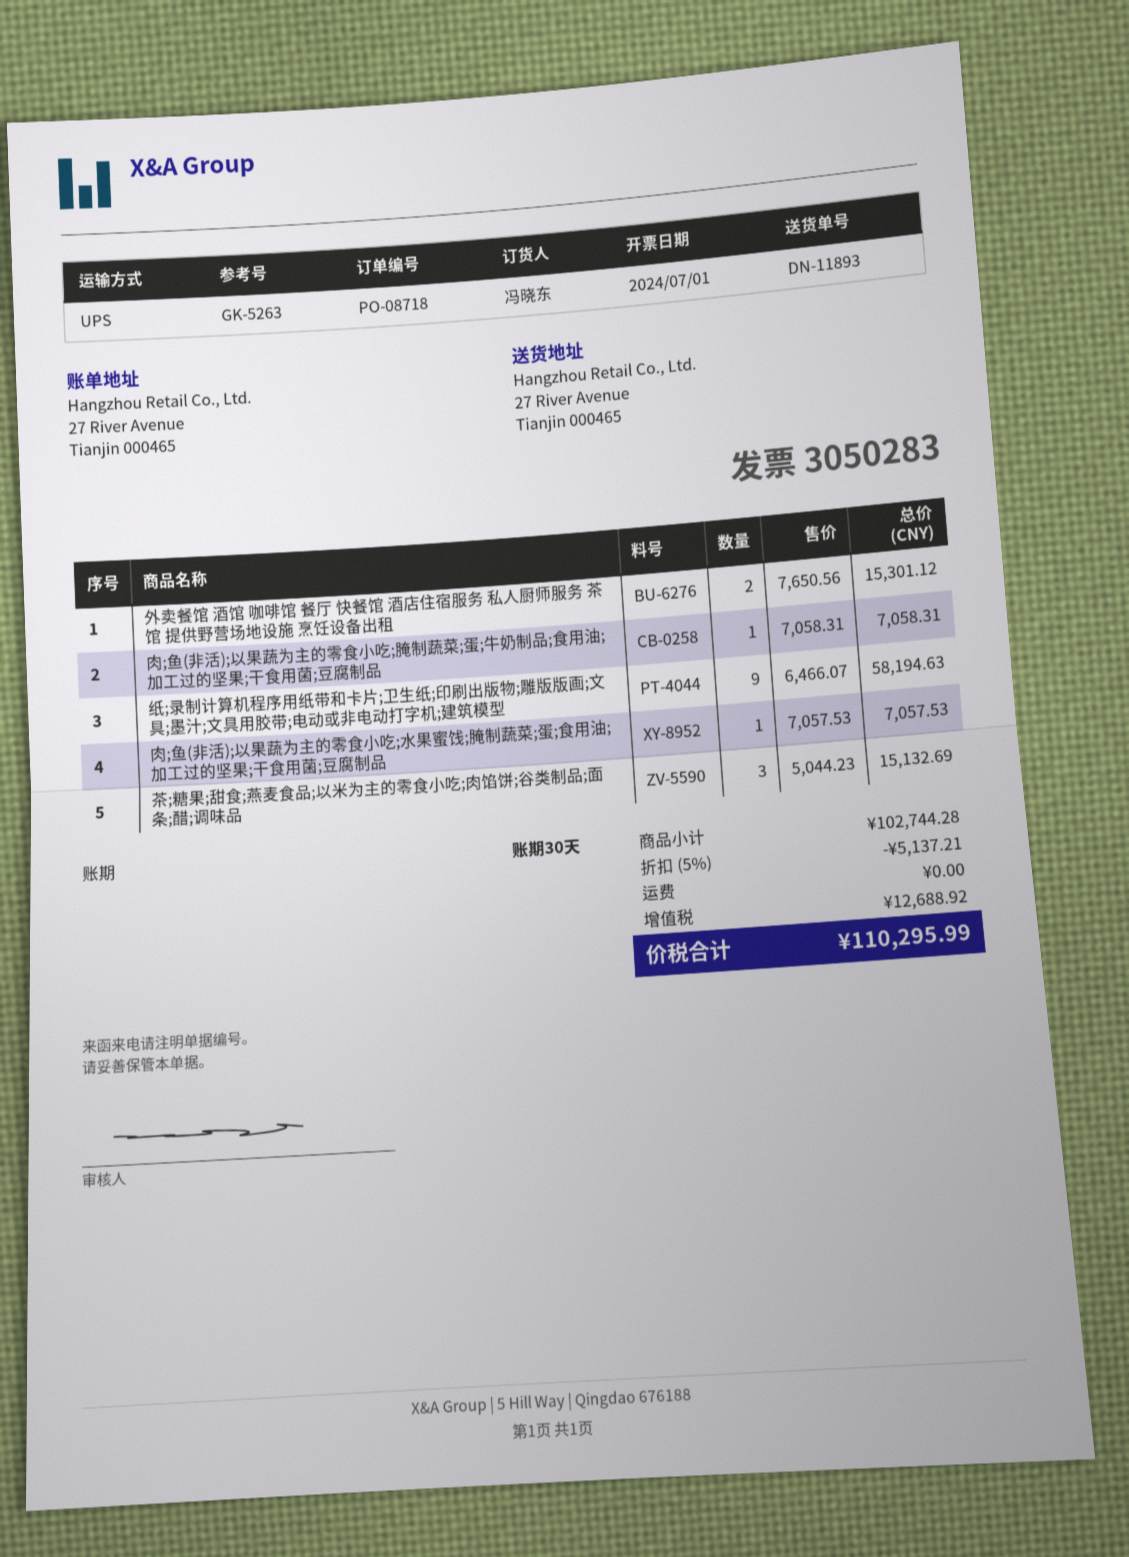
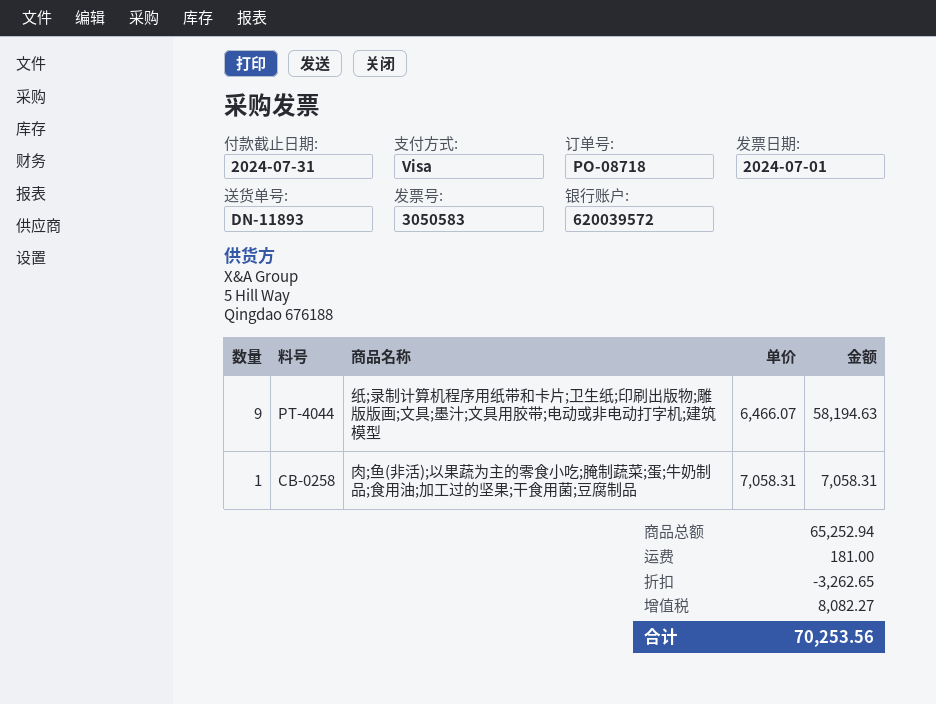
invoice number: 3050283 -> 3050583
外卖餐馆 酒馆 咖啡馆 餐厅 快餐馆 酒店住宿服务 私人厨师服务 茶馆 提供野营场地设施 烹饪设备出租: 2 x 7650.56 = 15301.12 -> none
肉;鱼(非活);以果蔬为主的零食小吃;水果蜜饯;腌制蔬菜;蛋;食用油;加工过的坚果;干食用菌;豆腐制品: 1 x 7057.53 = 7057.53 -> none
茶;糖果;甜食;燕麦食品;以米为主的零食小吃;肉馅饼;谷类制品;面条;醋;调味品: 3 x 5044.23 = 15132.69 -> none
subtotal: 102744.28 -> 65252.94
discount: 5137.21 -> 3262.65
shipping: 0.00 -> 181.00
tax: 12688.92 -> 8082.27
total: 110295.99 -> 70253.56

